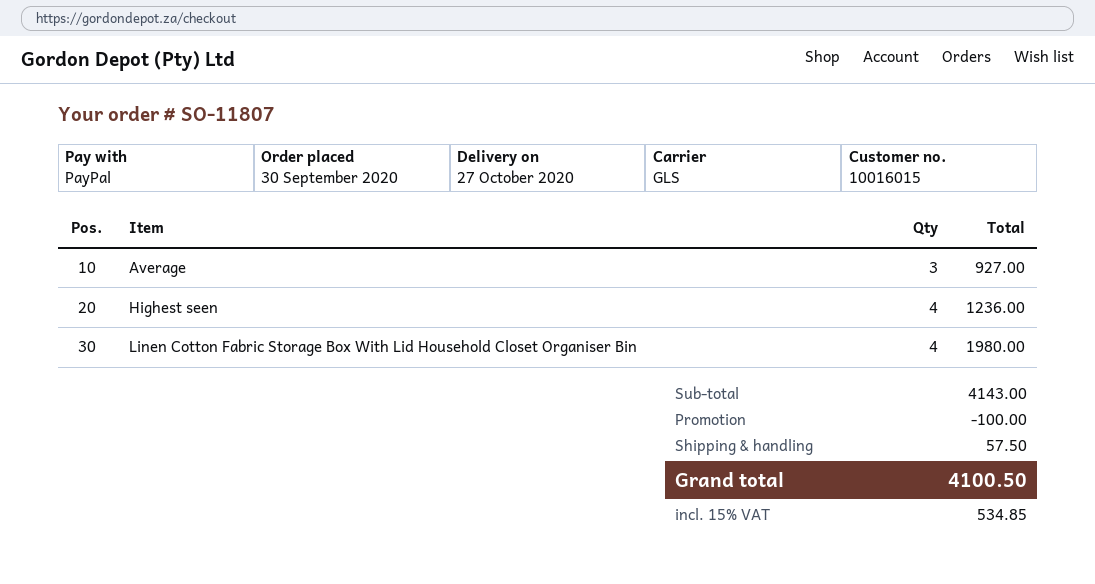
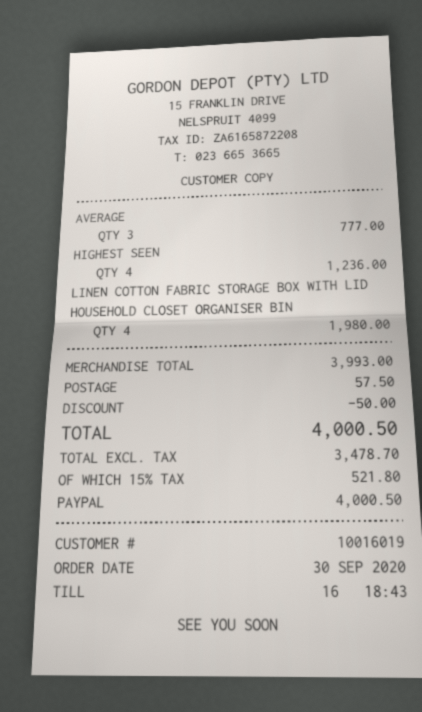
customer number: 10016015 -> 10016019
Average: 3 for 927.00 -> 3 for 777.00
subtotal: 4143.00 -> 3993.00
discount: 100.00 -> 50.00
tax: 15% = 534.85 -> 15% = 521.80
total: 4100.50 -> 4000.50

